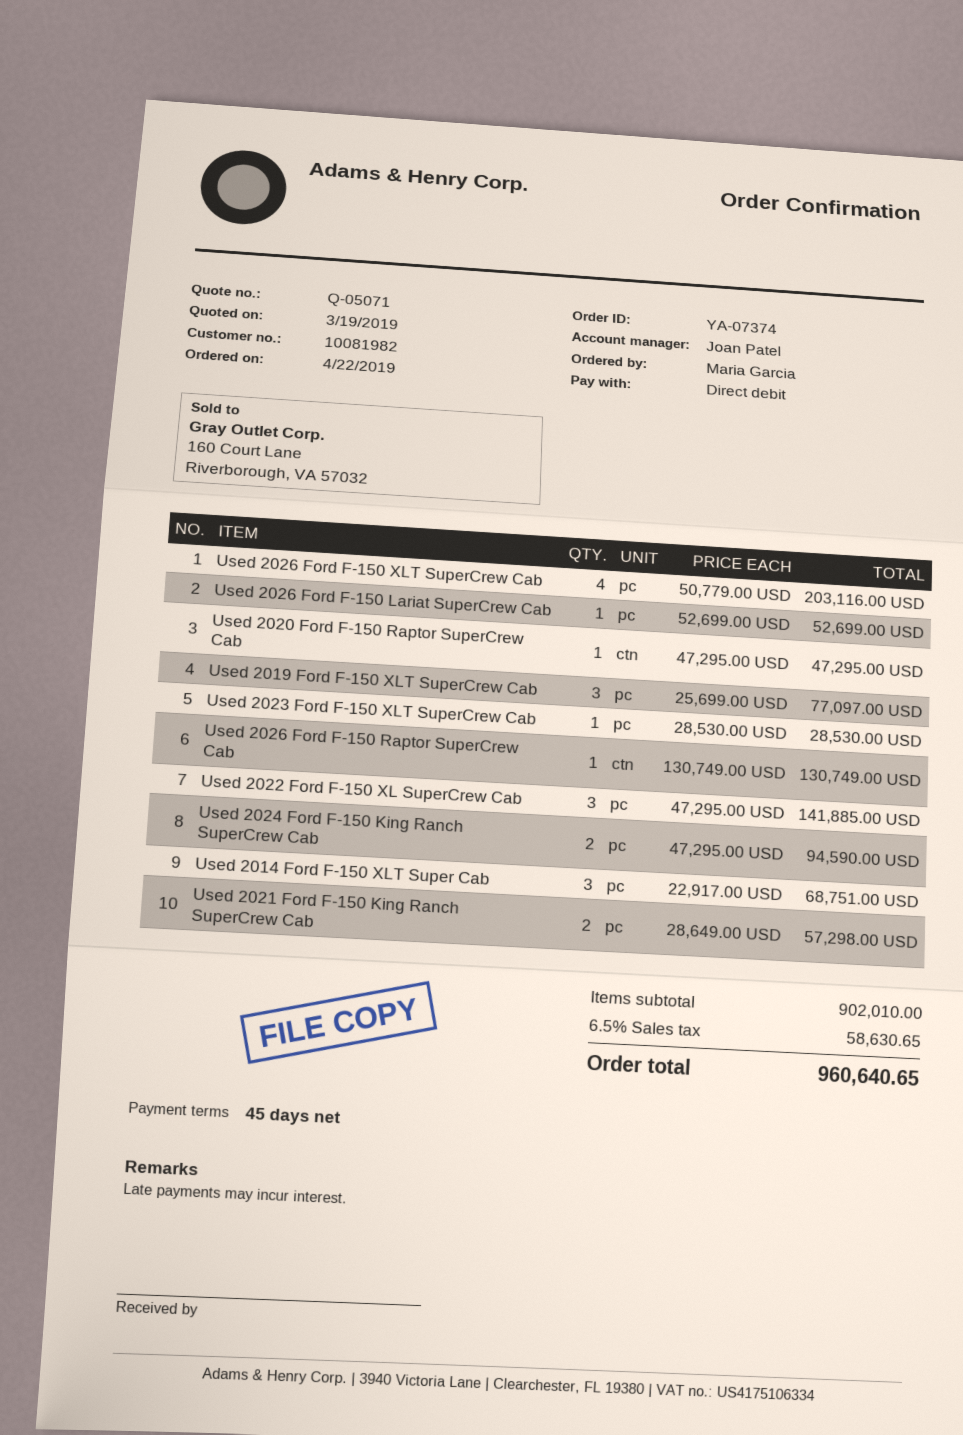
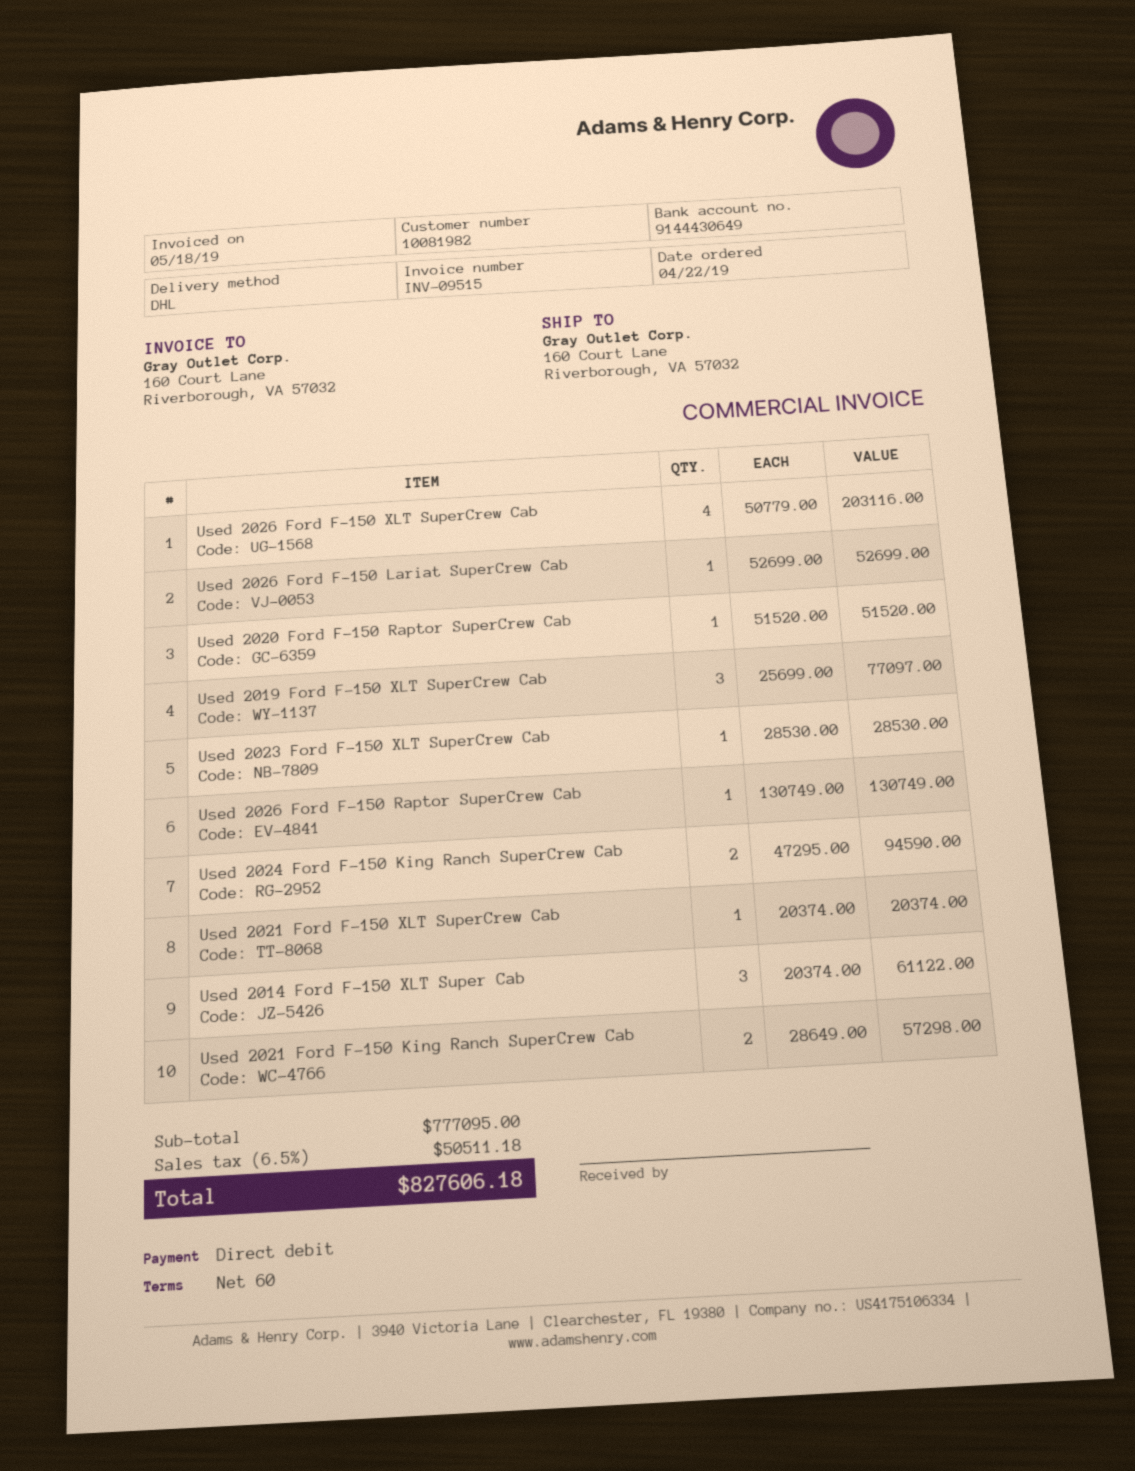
payment terms: 45 days -> 60 days
Used 2020 Ford F-150 Raptor SuperCrew Cab: 1 x 47295.00 = 47295.00 -> 1 x 51520.00 = 51520.00
Used 2022 Ford F-150 XL SuperCrew Cab: 3 x 47295.00 = 141885.00 -> none
Used 2014 Ford F-150 XLT Super Cab: 3 x 22917.00 = 68751.00 -> 3 x 20374.00 = 61122.00
Used 2021 Ford F-150 XLT SuperCrew Cab: none -> 1 x 20374.00 = 20374.00
subtotal: 902010.00 -> 777095.00
tax: 6.5% = 58630.65 -> 6.5% = 50511.18
total: 960640.65 -> 827606.18

